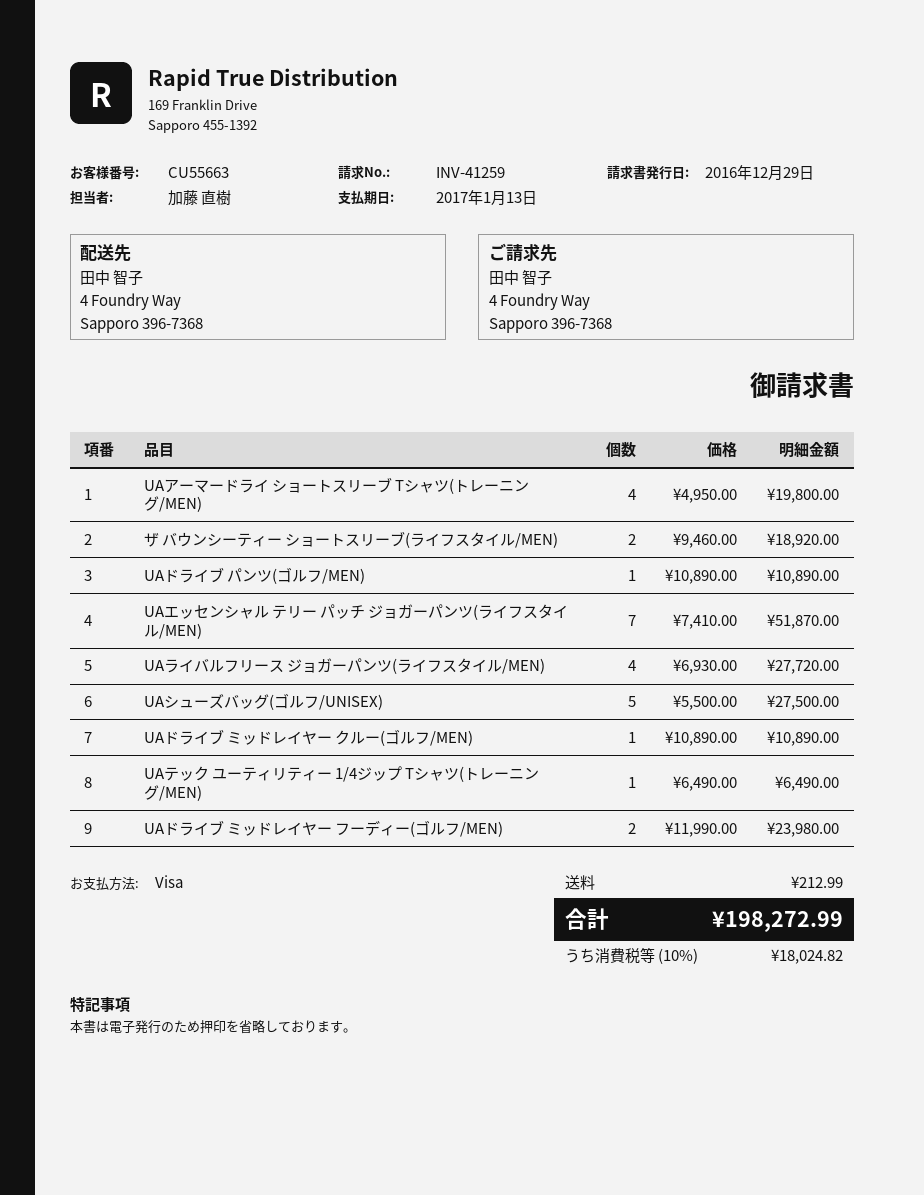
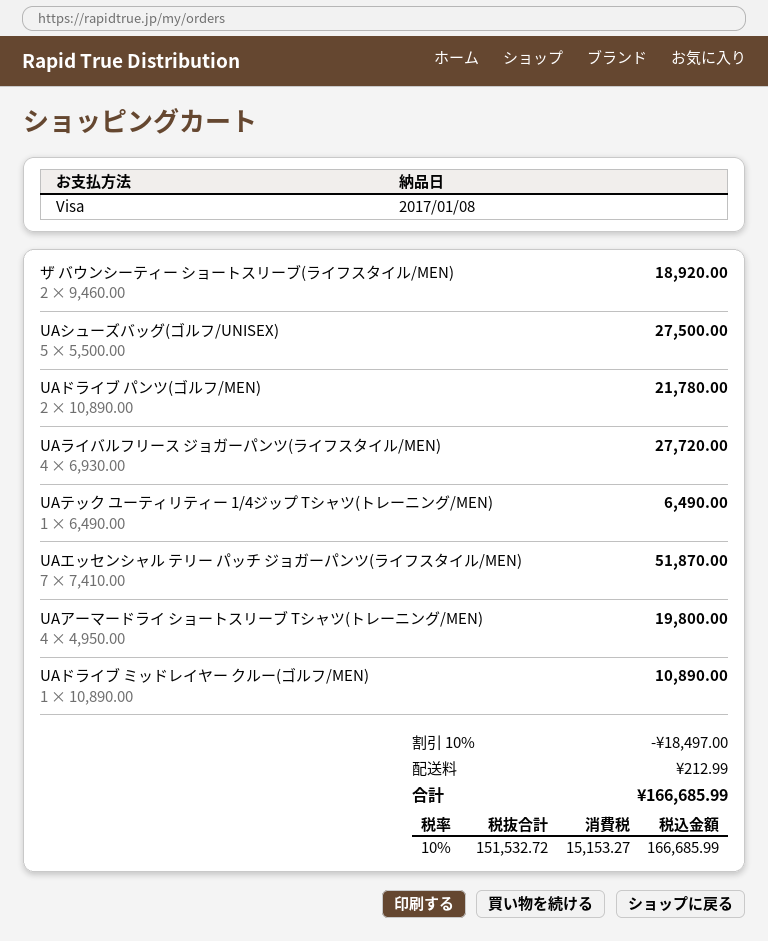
UAドライブ パンツ(ゴルフ/MEN): 1 x 10890.00 = 10890.00 -> 2 x 10890.00 = 21780.00
UAドライブ ミッドレイヤー フーディー(ゴルフ/MEN): 2 x 11990.00 = 23980.00 -> none
discount: none -> 10% = 18497.00
tax: 10% = 18024.82 -> 10% = 15153.27
total: 198272.99 -> 166685.99

